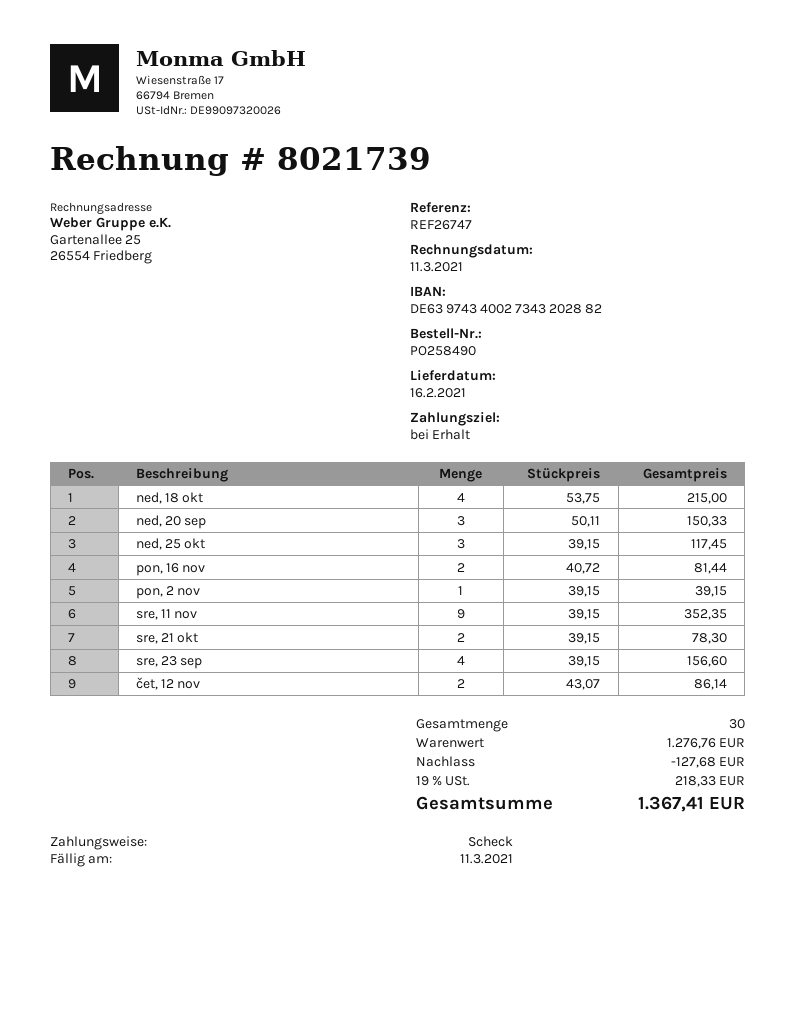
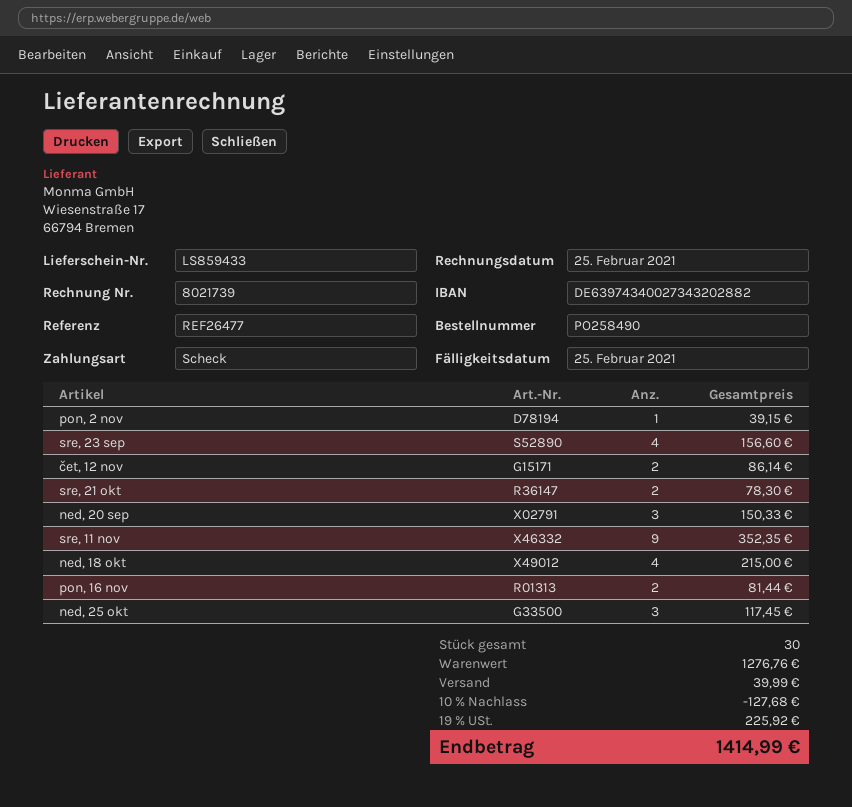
invoice date: 2021-03-11 -> 2021-02-25
due date: 2021-03-11 -> 2021-02-25
reference: REF26747 -> REF26477
shipping: none -> 39.99
tax: 19% = 218.33 -> 19% = 225.92
total: 1367.41 -> 1414.99

